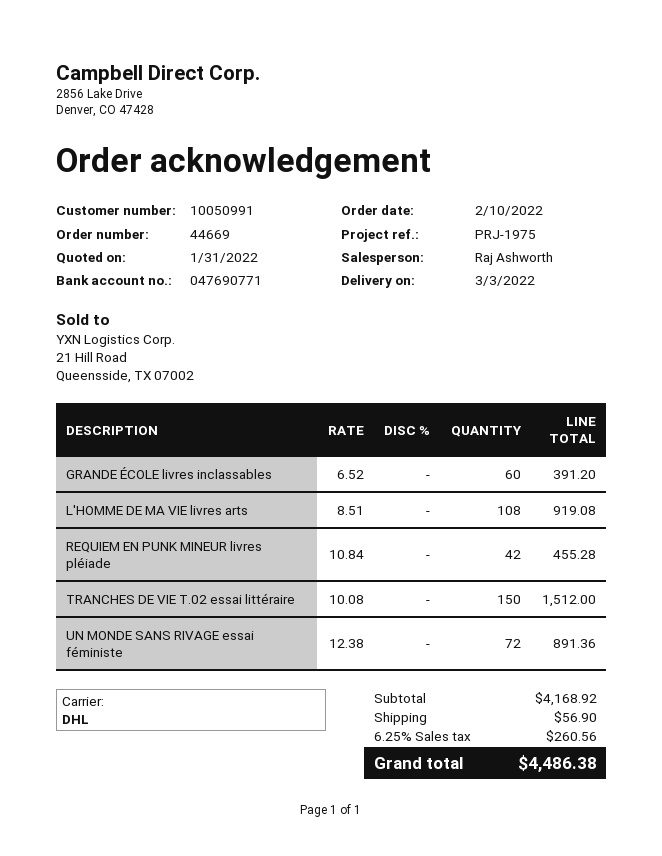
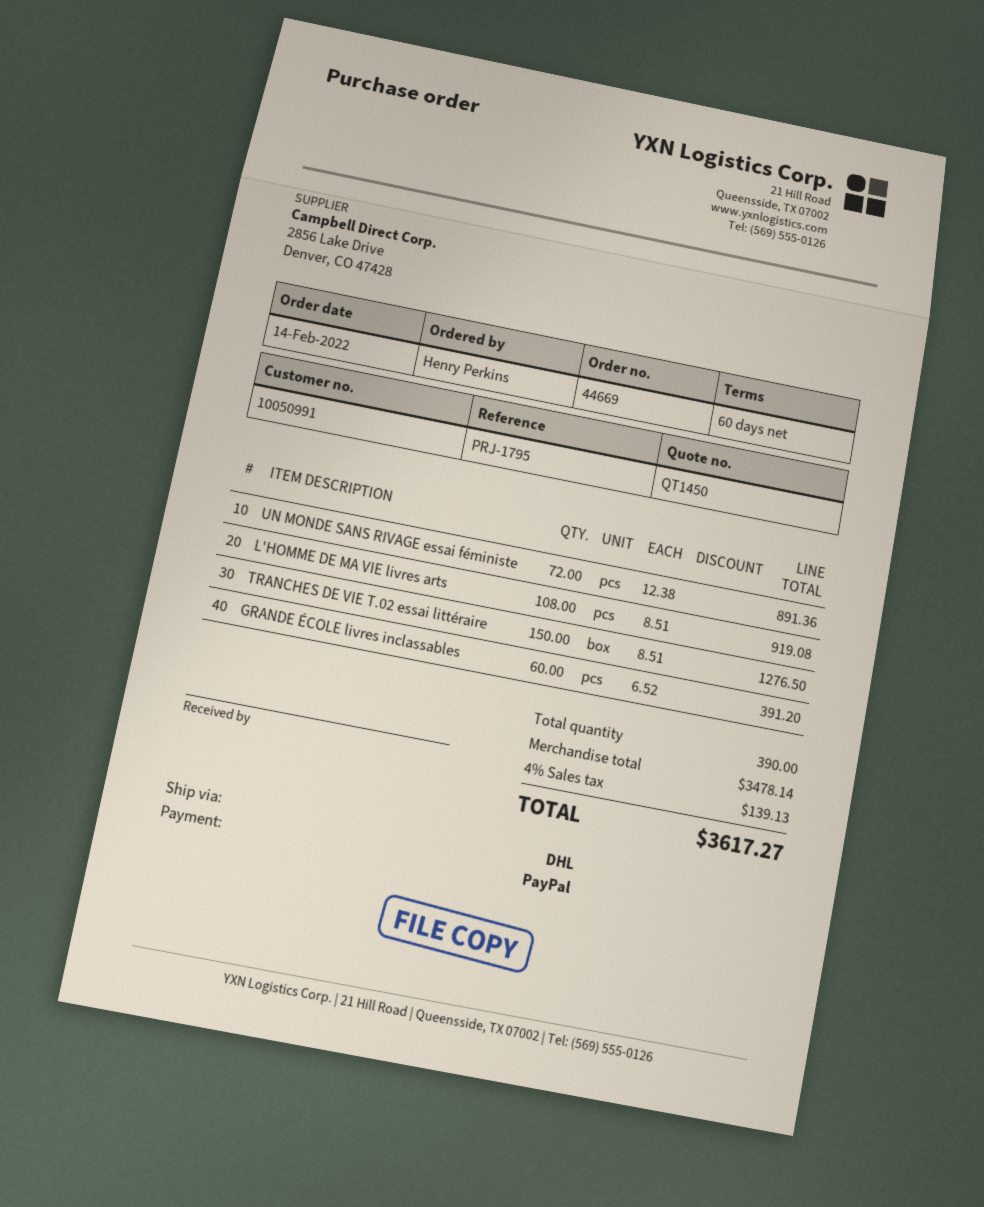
order date: 2022-02-10 -> 2022-02-14
reference: PRJ-1975 -> PRJ-1795
REQUIEM EN PUNK MINEUR livres pléiade: 42 x 10.84 = 455.28 -> none
TRANCHES DE VIE T.02 essai littéraire: 150 x 10.08 = 1512.00 -> 150 x 8.51 = 1276.50
subtotal: 4168.92 -> 3478.14
shipping: 56.90 -> none
tax: 6.25% = 260.56 -> 4% = 139.13
total: 4486.38 -> 3617.27

